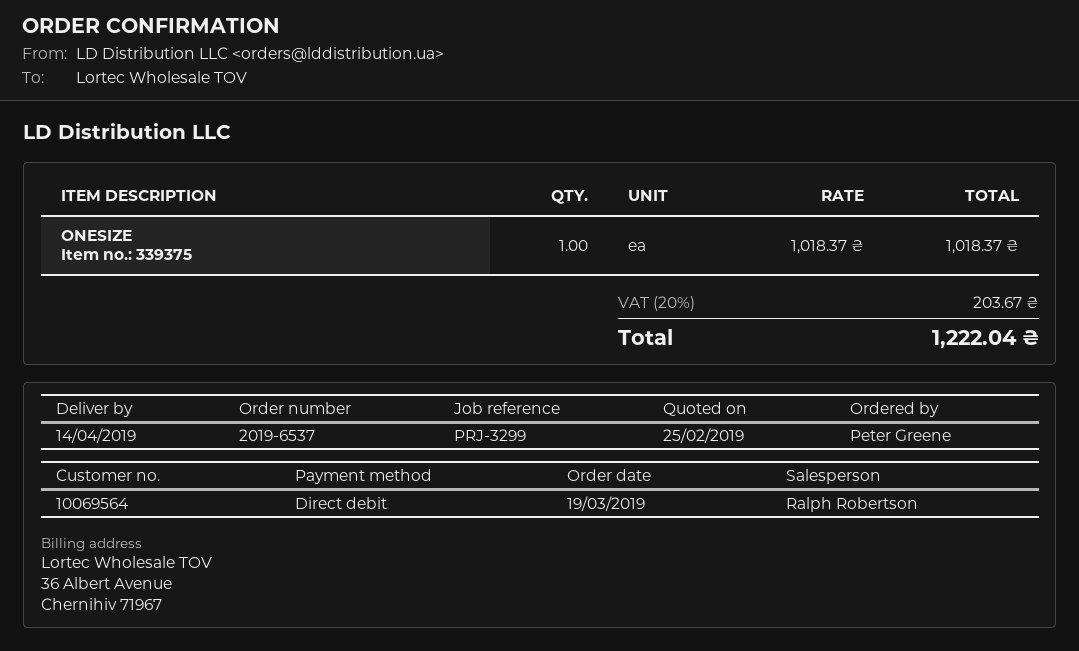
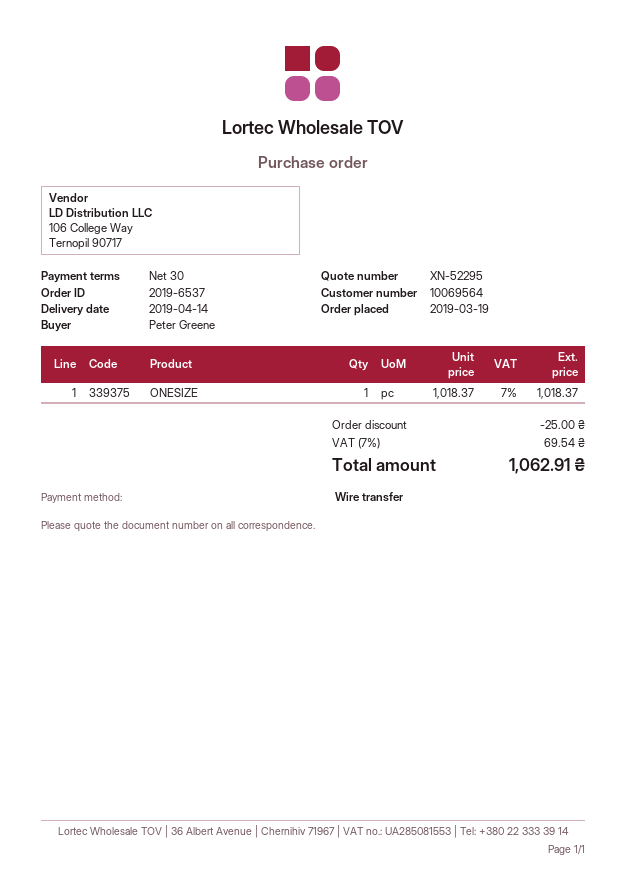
payment method: direct debit -> bank transfer
discount: none -> 25.00
tax: 20% = 203.67 -> 7% = 69.54
total: 1222.04 -> 1062.91

